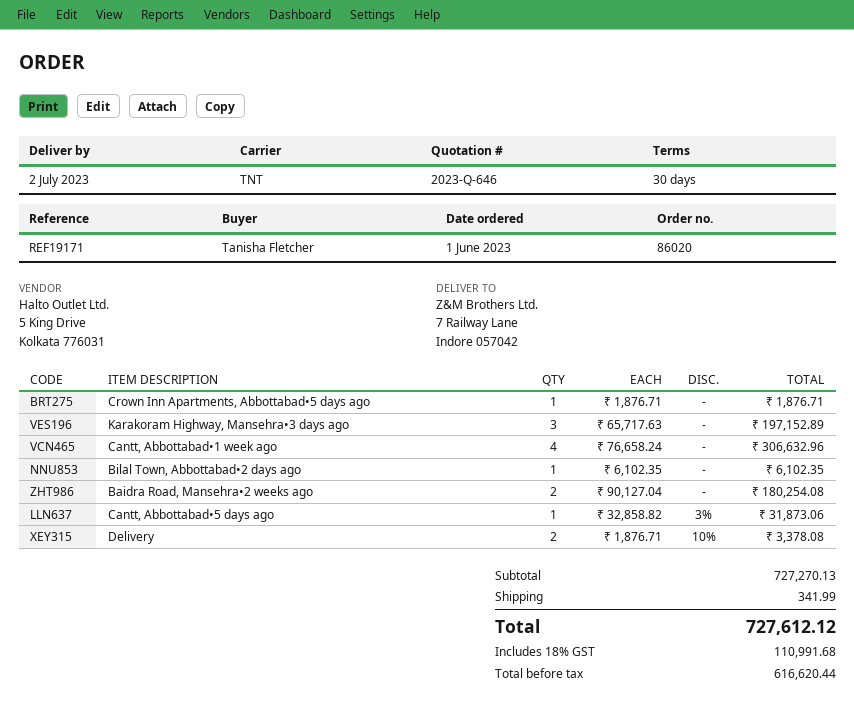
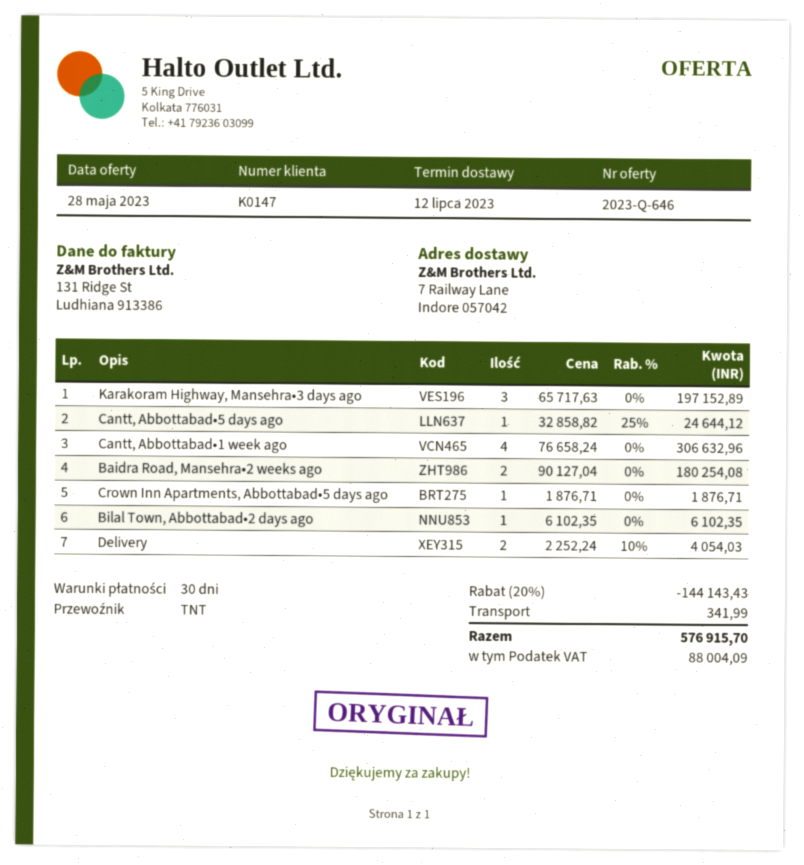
delivery date: 2023-07-02 -> 2023-07-12
Cantt, Abbottabad•5 days ago: 1 x 32858.82 - 3% = 31873.06 -> 1 x 32858.82 - 25% = 24644.12
Delivery: 2 x 1876.71 - 10% = 3378.08 -> 2 x 2252.24 - 10% = 4054.03
discount: none -> 20% = 144143.43
tax: 110991.68 -> 88004.09
total: 727612.12 -> 576915.70

